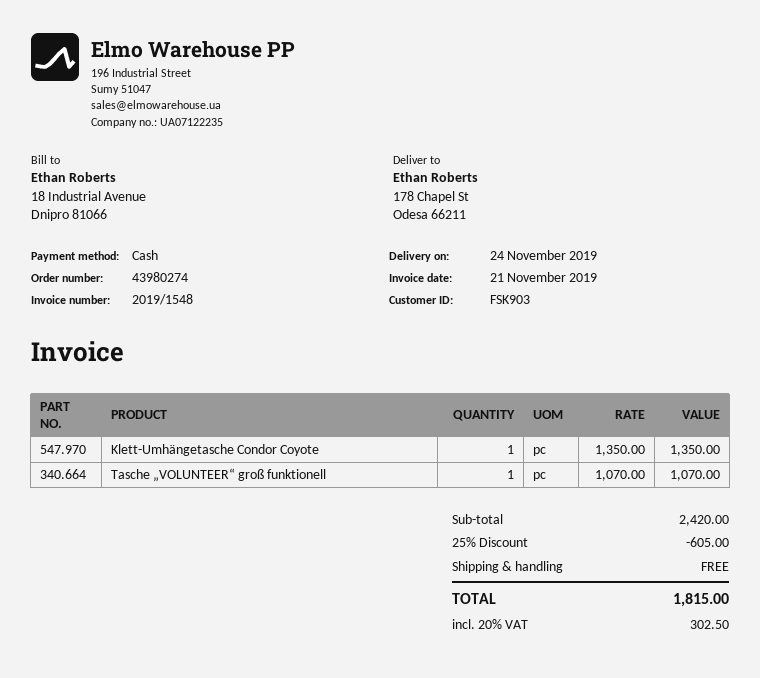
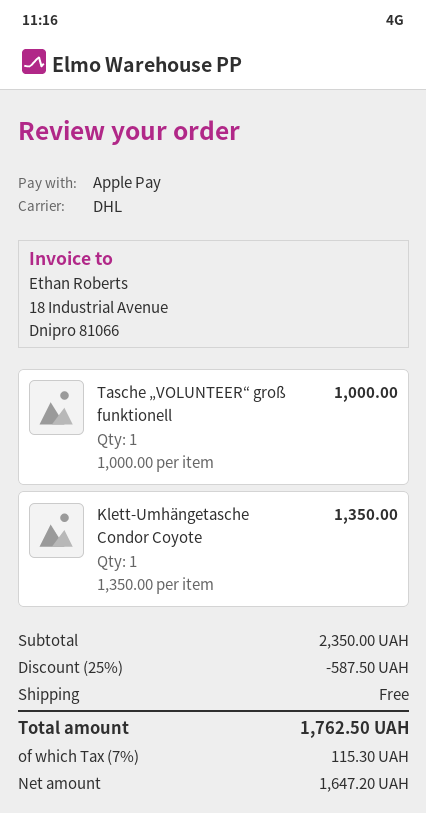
payment method: cash -> Apple Pay
Tasche „VOLUNTEER“ groß funktionell: 1 x 1070.00 = 1070.00 -> 1 x 1000.00 = 1000.00
subtotal: 2420.00 -> 2350.00
discount: 25% = 605.00 -> 25% = 587.50
tax: 20% = 302.50 -> 7% = 115.30
total: 1815.00 -> 1762.50

